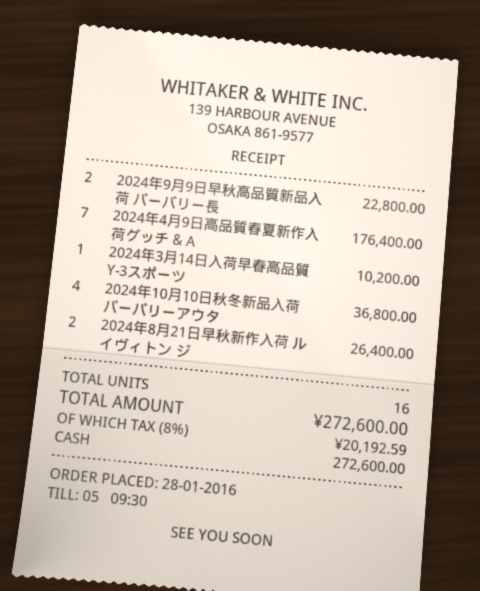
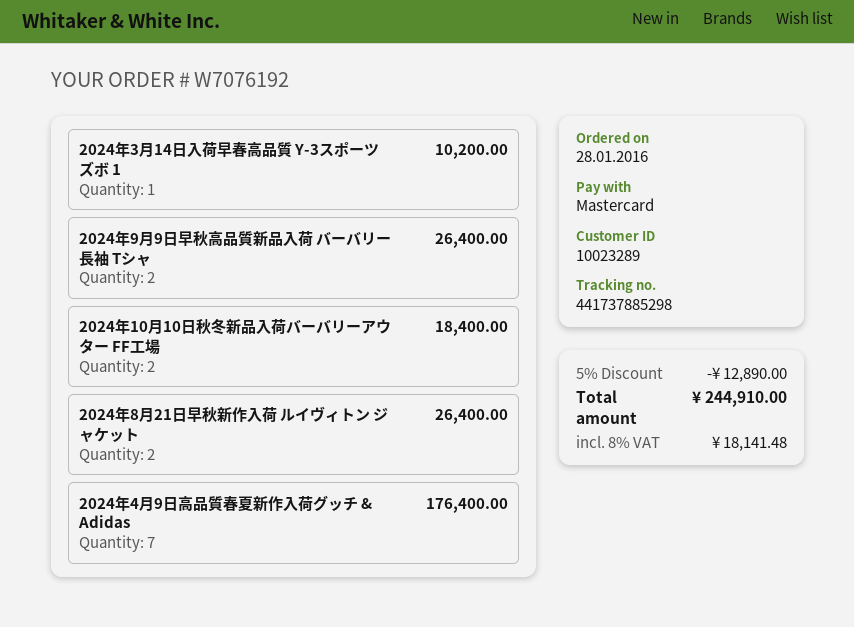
payment method: cash -> Mastercard
2024年9月9日早秋高品質新品入荷 バーバリー長: 2 for 22800.00 -> 2 for 26400.00
2024年10月10日秋冬新品入荷バーバリーアウタ: 4 for 36800.00 -> 2 for 18400.00
discount: none -> 5% = 12890.00
tax: 8% = 20192.59 -> 8% = 18141.48
total: 272600.00 -> 244910.00

